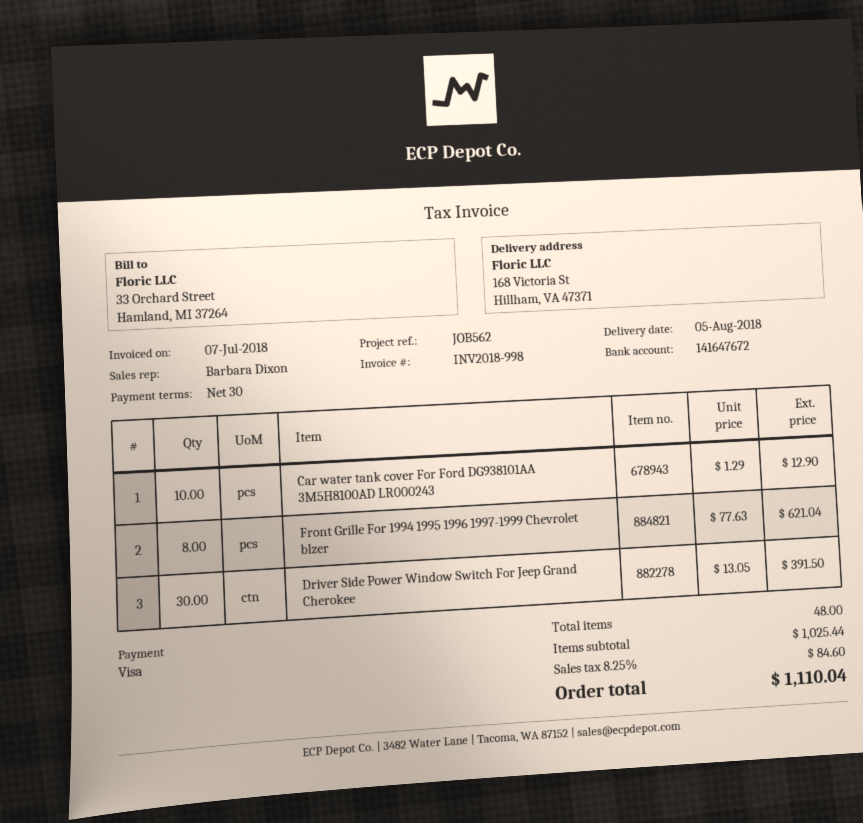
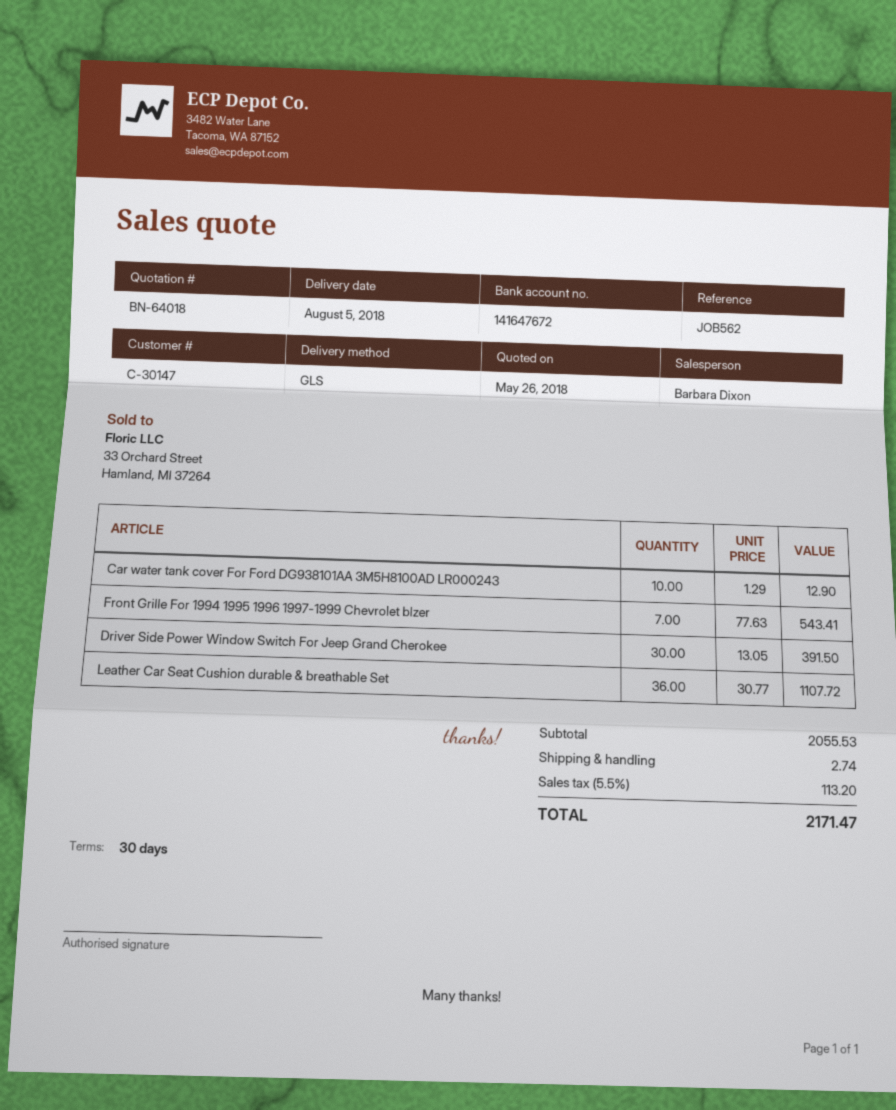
Front Grille For 1994 1995 1996 1997-1999 Chevrolet blzer: 8 x 77.63 = 621.04 -> 7 x 77.63 = 543.41
Leather Car Seat Cushion durable & breathable Set: none -> 36 x 30.77 = 1107.72
subtotal: 1025.44 -> 2055.53
shipping: none -> 2.74
tax: 8.25% = 84.60 -> 5.5% = 113.20
total: 1110.04 -> 2171.47

